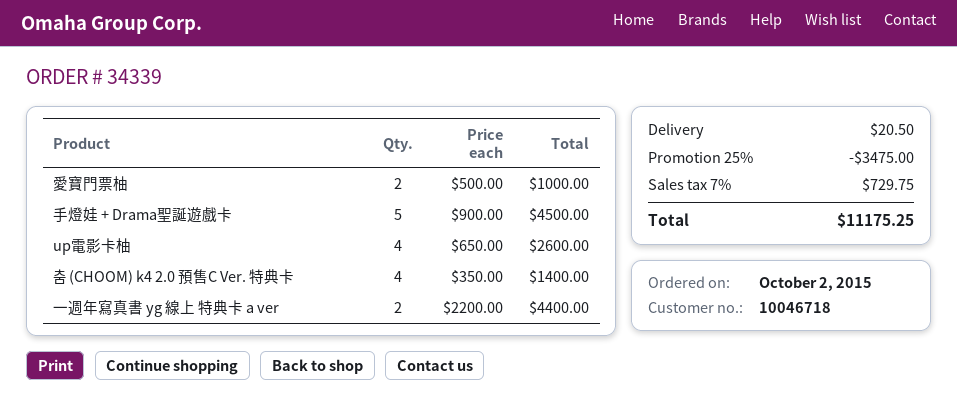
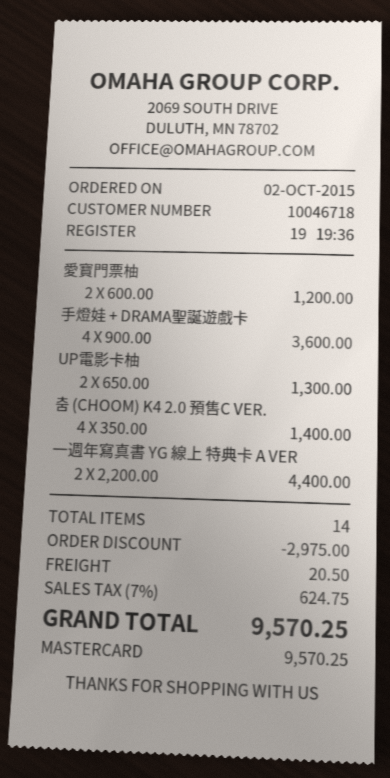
愛寶門票柚: 2 x 500.00 = 1000.00 -> 2 x 600.00 = 1200.00
手燈娃 + Drama聖誕遊戲卡: 5 x 900.00 = 4500.00 -> 4 x 900.00 = 3600.00
up電影卡柚: 4 x 650.00 = 2600.00 -> 2 x 650.00 = 1300.00
discount: 3475.00 -> 2975.00
tax: 7% = 729.75 -> 7% = 624.75
total: 11175.25 -> 9570.25

